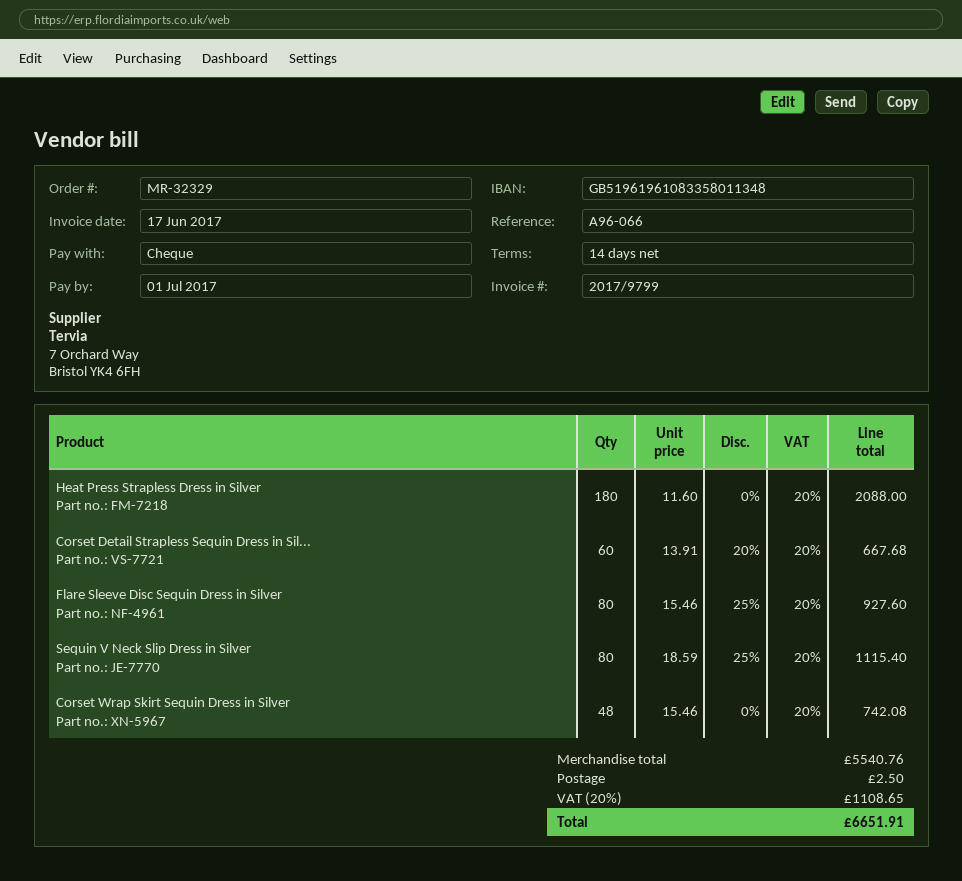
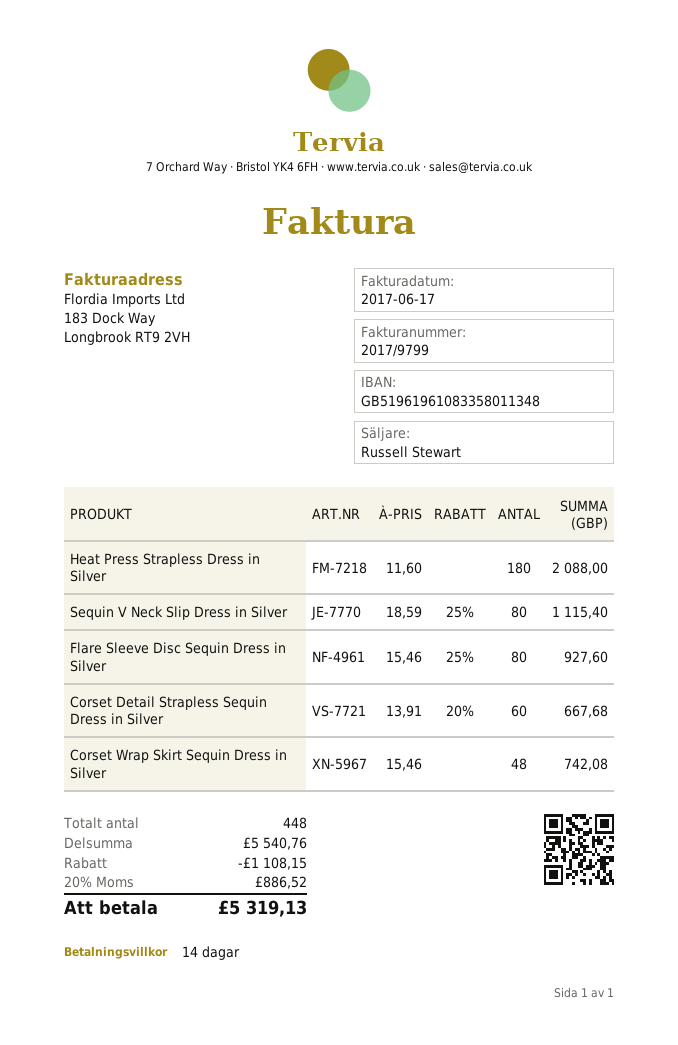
discount: none -> 1108.15
shipping: 2.50 -> none
tax: 20% = 1108.65 -> 20% = 886.52
total: 6651.91 -> 5319.13

